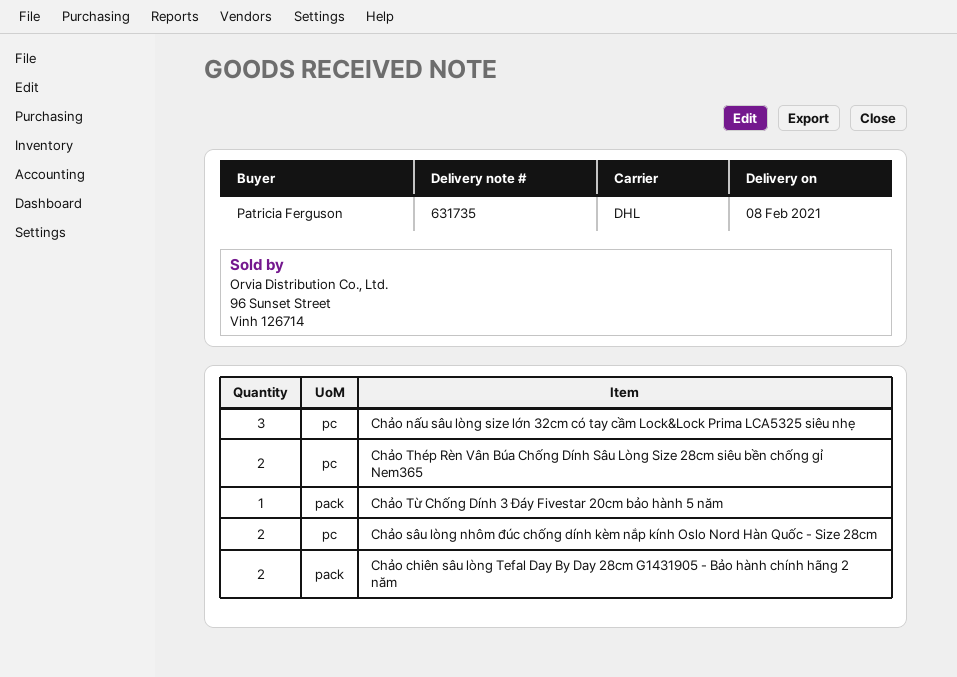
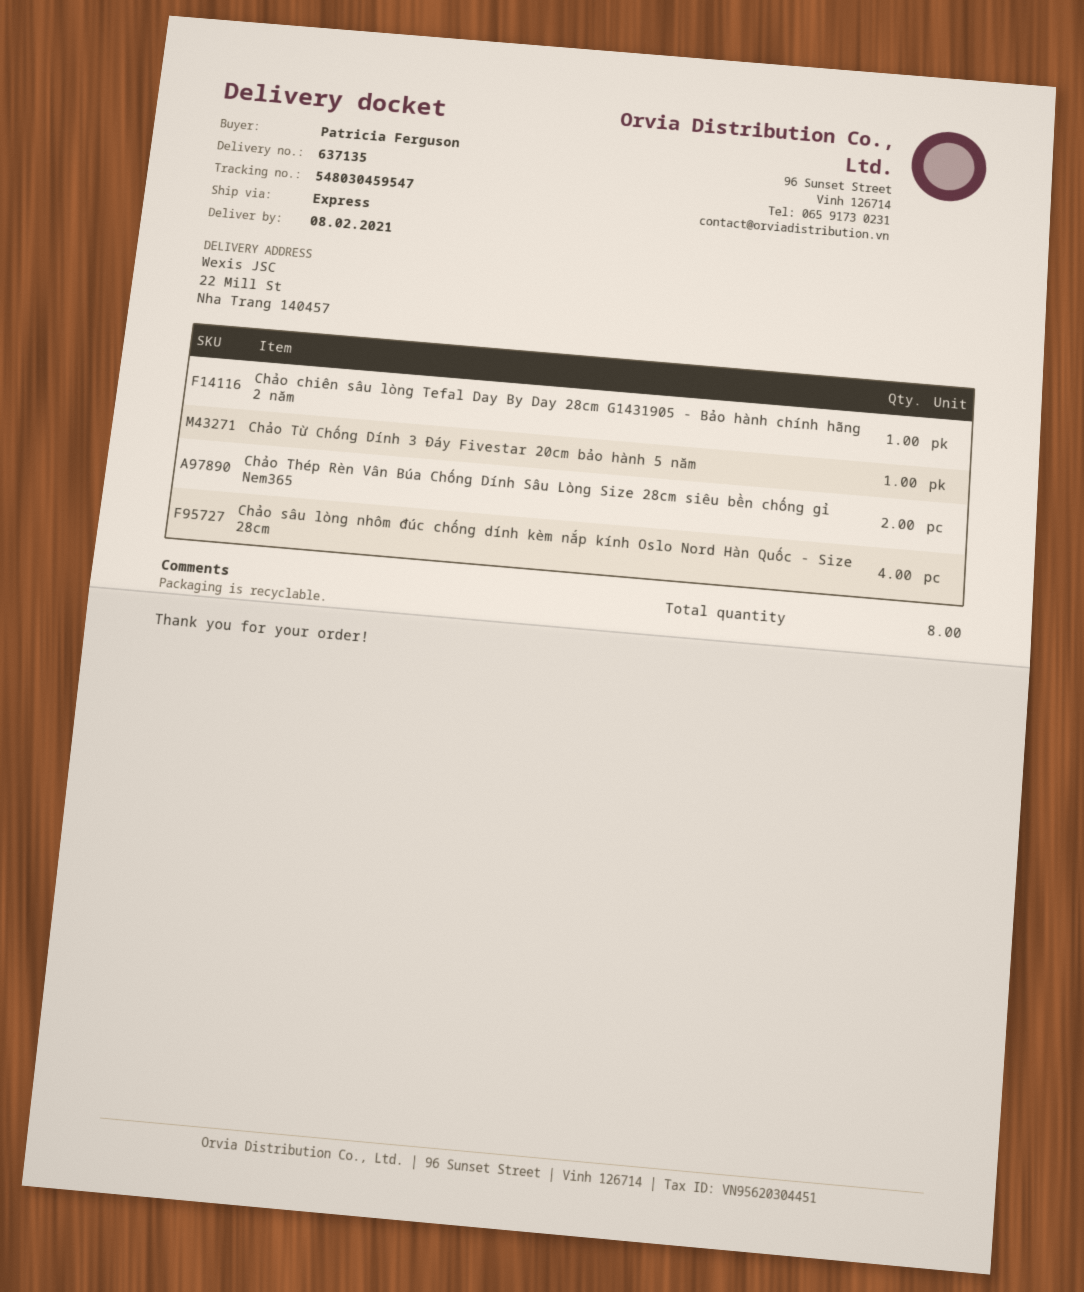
delivery note number: 631735 -> 637135
shipping method: DHL -> express
Chảo nấu sâu lòng size lớn 32cm có tay cầm Lock&Lock Prima LCA5325 siêu nhẹ: 3 -> none
Chảo sâu lòng nhôm đúc chống dính kèm nắp kính Oslo Nord Hàn Quốc - Size 28cm: 2 -> 4
Chảo chiên sâu lòng Tefal Day By Day 28cm G1431905 - Bảo hành chính hãng 2 năm: 2 -> 1

